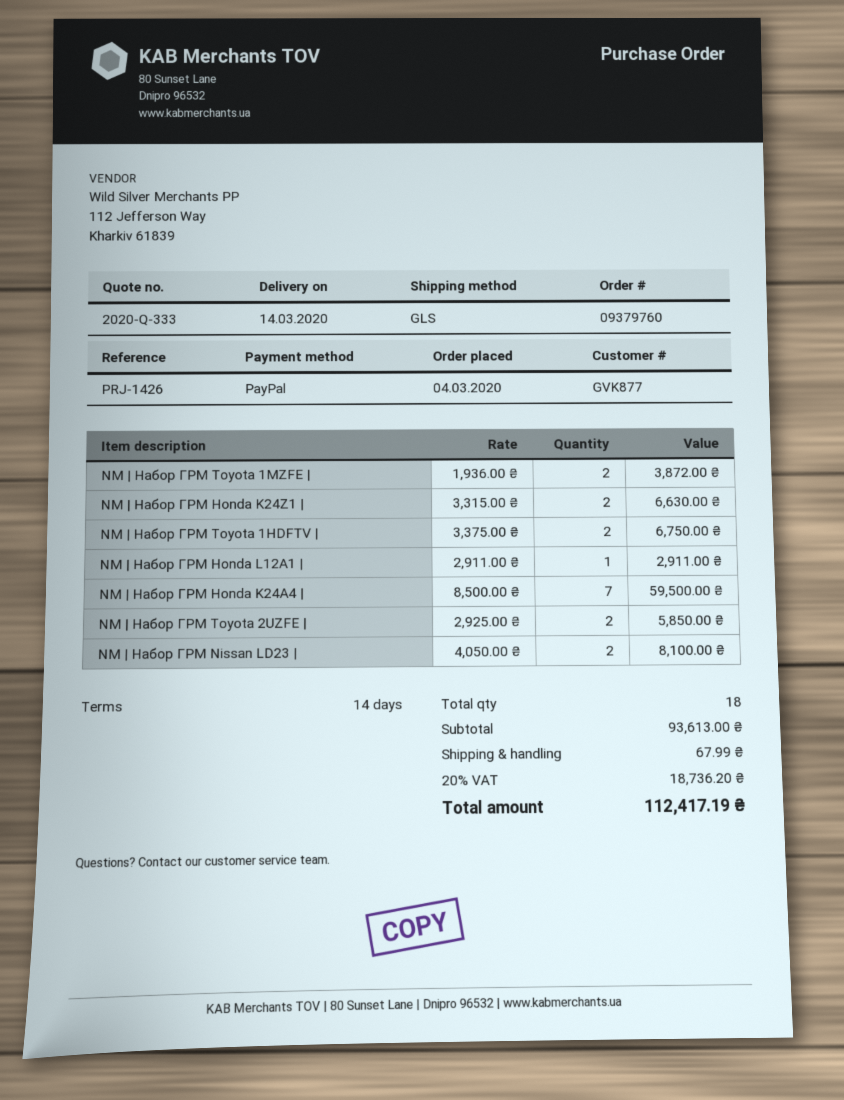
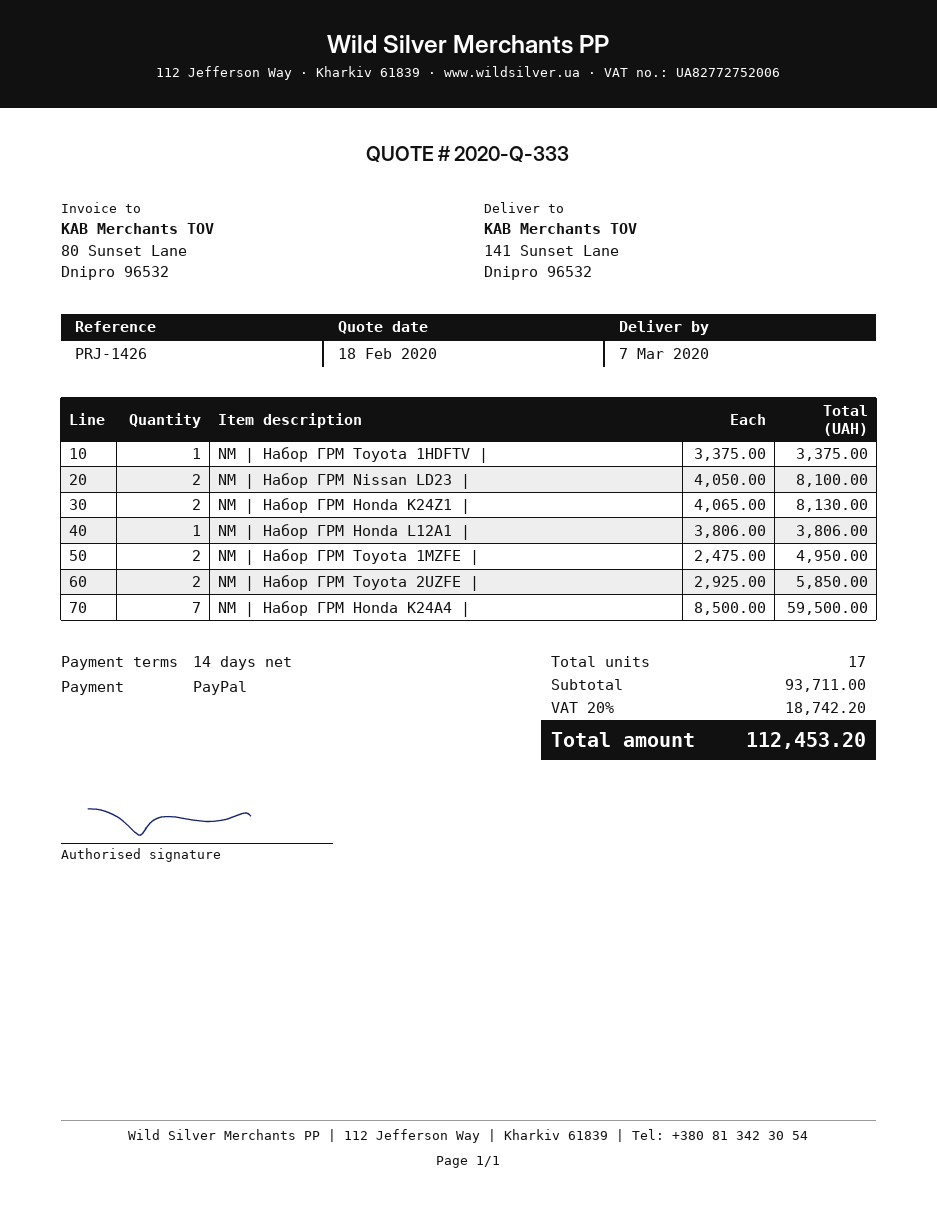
delivery date: 2020-03-14 -> 2020-03-07
NM | Набор ГРМ Toyota 1MZFE |: 2 x 1936.00 = 3872.00 -> 2 x 2475.00 = 4950.00
NM | Набор ГРМ Honda K24Z1 |: 2 x 3315.00 = 6630.00 -> 2 x 4065.00 = 8130.00
NM | Набор ГРМ Toyota 1HDFTV |: 2 x 3375.00 = 6750.00 -> 1 x 3375.00 = 3375.00
NM | Набор ГРМ Honda L12A1 |: 1 x 2911.00 = 2911.00 -> 1 x 3806.00 = 3806.00
total quantity: 18 -> 17
subtotal: 93613.00 -> 93711.00
shipping: 67.99 -> none
tax: 20% = 18736.20 -> 20% = 18742.20
total: 112417.19 -> 112453.20

